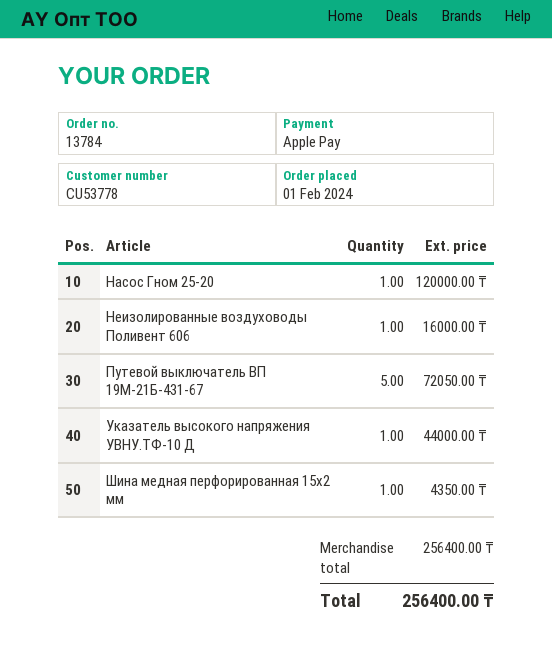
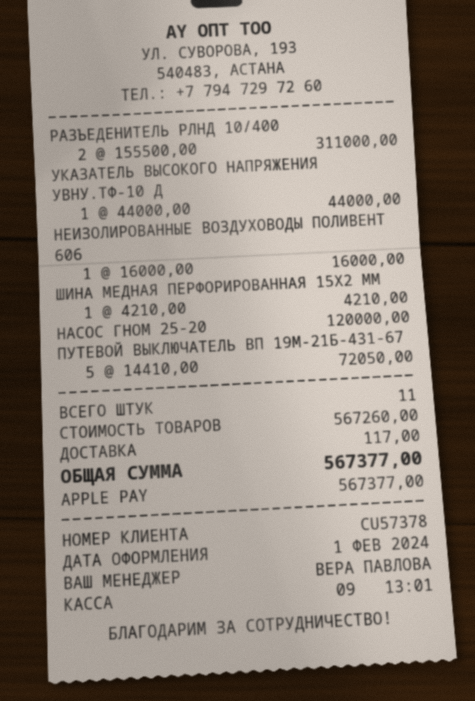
customer number: CU53778 -> CU57378
Шина медная перфорированная 15х2 мм: 1 for 4350.00 -> 1 for 4210.00
РАЗЪЕДЕНИТЕЛЬ РЛНД 10/400: none -> 2 for 311000.00
subtotal: 256400.00 -> 567260.00
shipping: none -> 117.00
total: 256400.00 -> 567377.00

